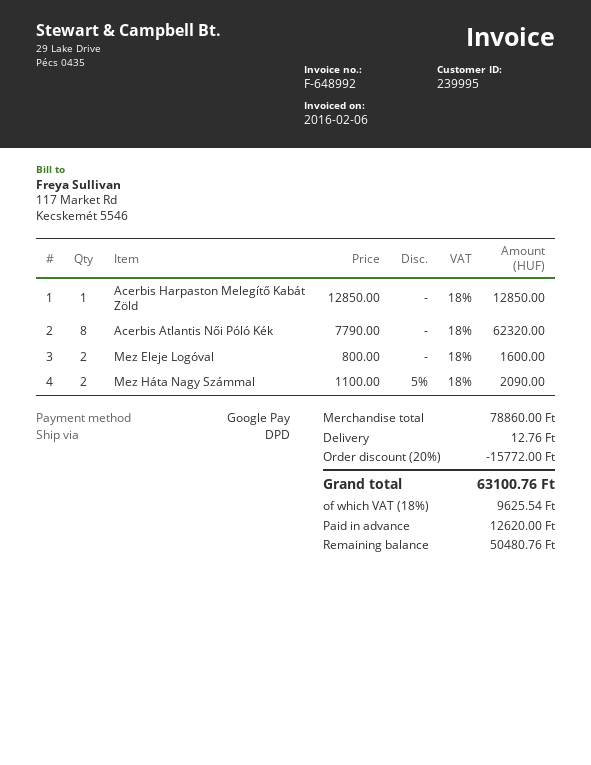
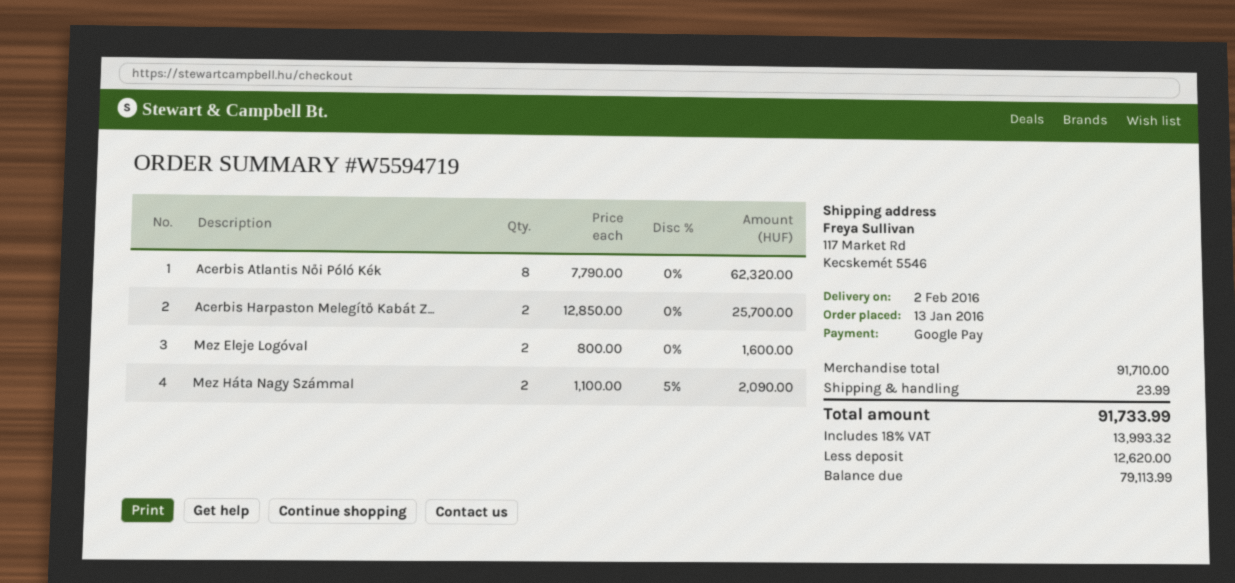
Acerbis Harpaston Melegítő Kabát Zöld: 1 x 12850.00 = 12850.00 -> 2 x 12850.00 = 25700.00
subtotal: 78860.00 -> 91710.00
discount: 20% = 15772.00 -> none
shipping: 12.76 -> 23.99
tax: 18% = 9625.54 -> 18% = 13993.32
total: 63100.76 -> 91733.99
balance: 50480.76 -> 79113.99

